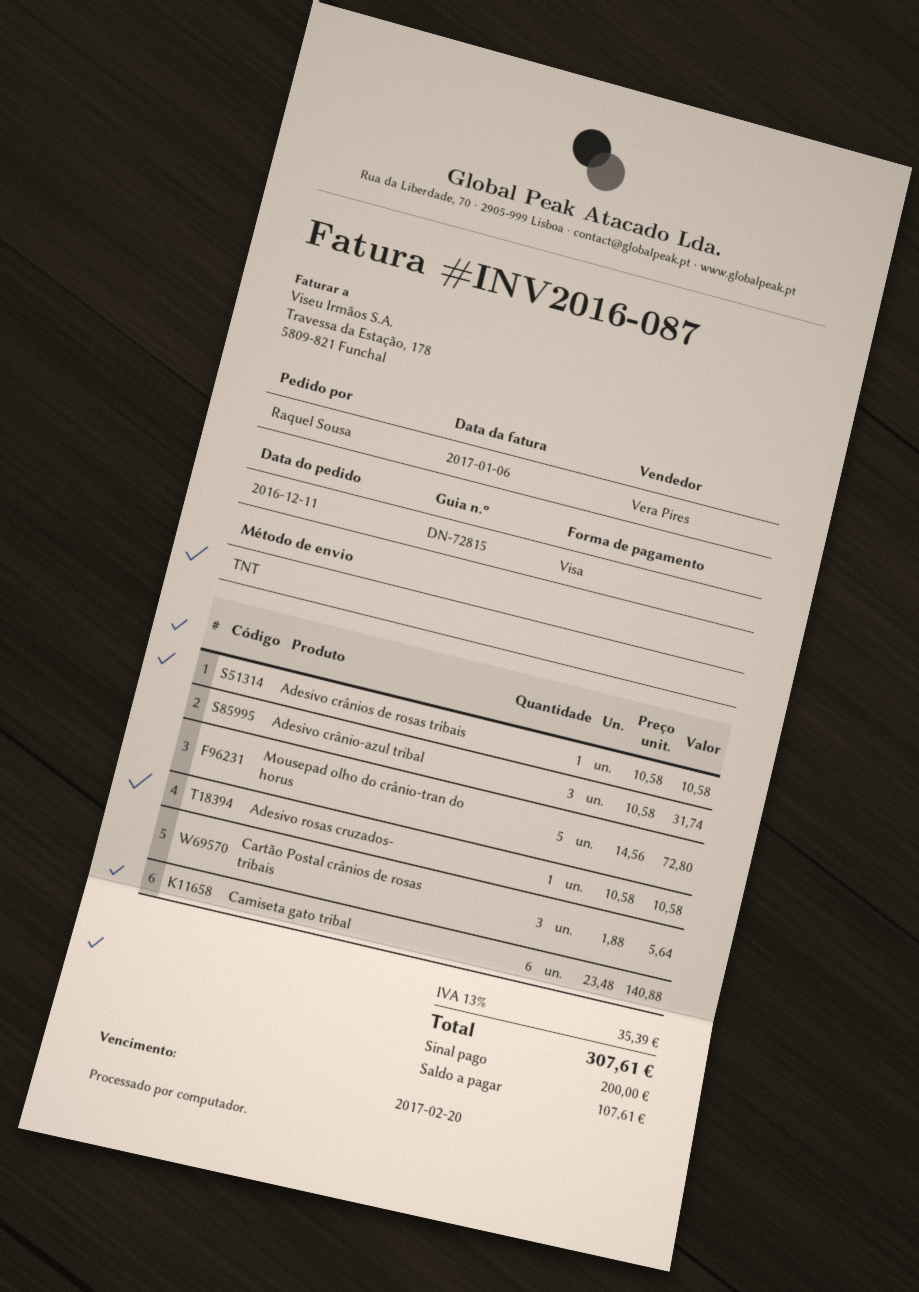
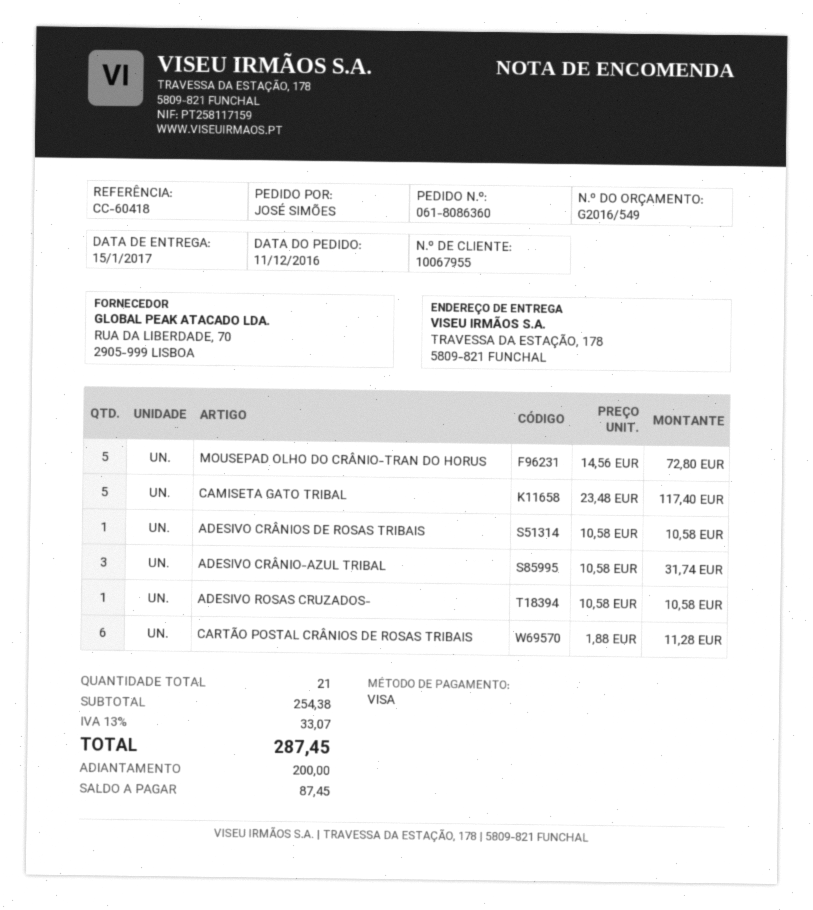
ordered by: Raquel Sousa -> JOSÉ SIMÕES
Cartão Postal crânios de rosas tribais: 3 x 1.88 = 5.64 -> 6 x 1.88 = 11.28
Camiseta gato tribal: 6 x 23.48 = 140.88 -> 5 x 23.48 = 117.40
tax: 13% = 35.39 -> 13% = 33.07
total: 307.61 -> 287.45
balance: 107.61 -> 87.45

